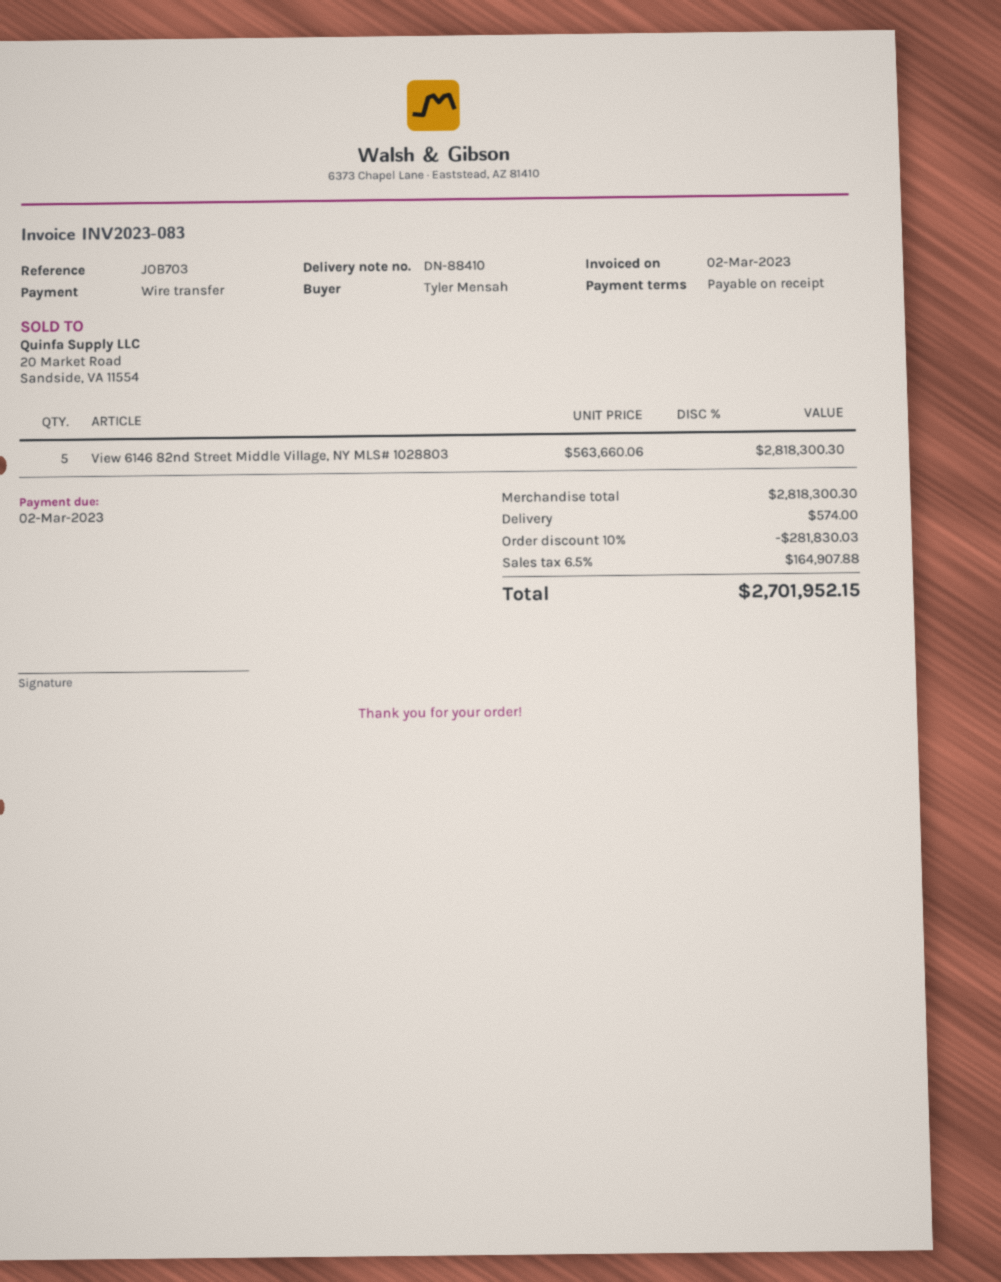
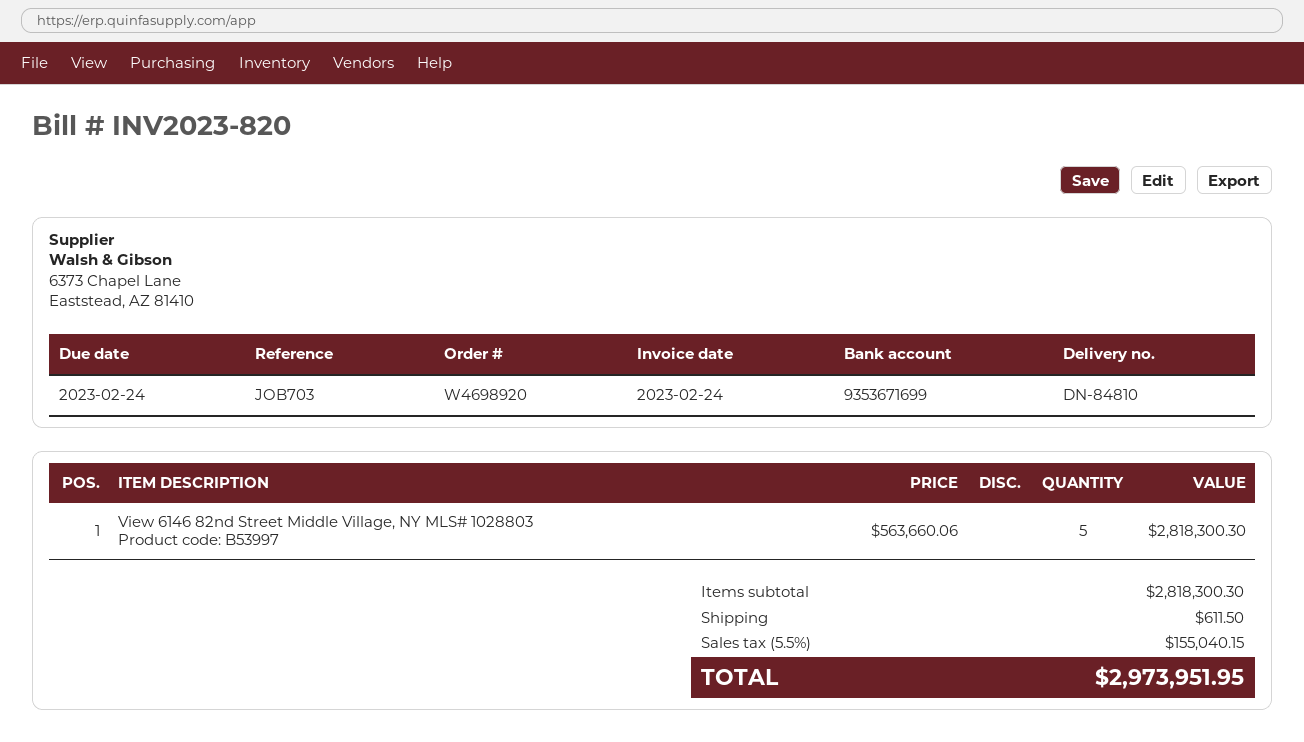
delivery note number: DN-88410 -> DN-84810
invoice number: INV2023-083 -> INV2023-820
invoice date: 2023-03-02 -> 2023-02-24
due date: 2023-03-02 -> 2023-02-24
discount: 10% = 281830.03 -> none
shipping: 574.00 -> 611.50
tax: 6.5% = 164907.88 -> 5.5% = 155040.15
total: 2701952.15 -> 2973951.95

